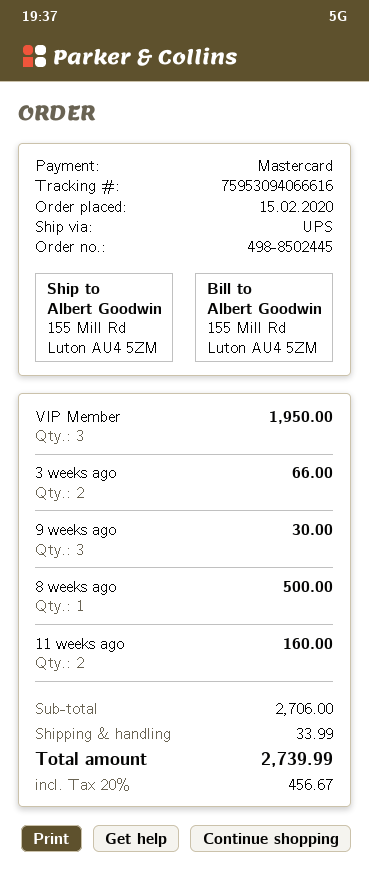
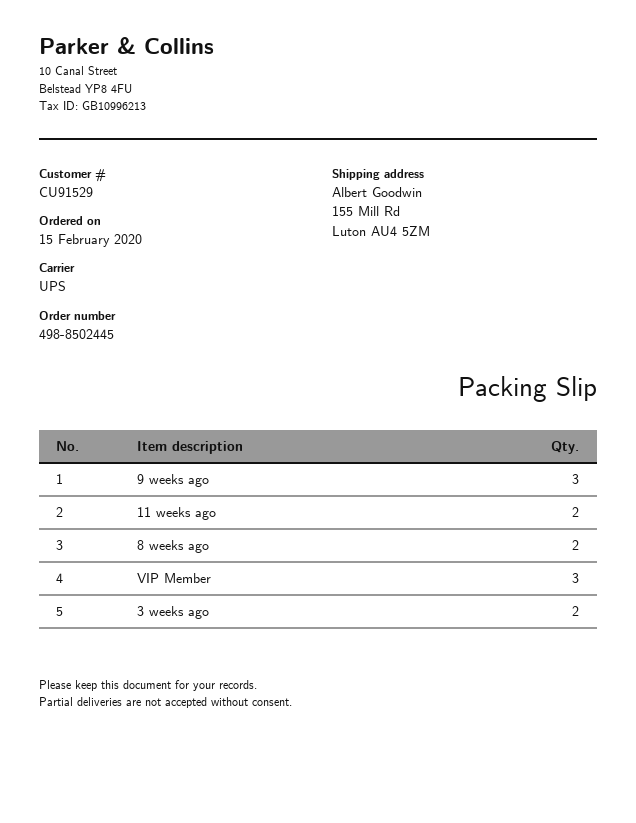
8 weeks ago: 1 -> 2

